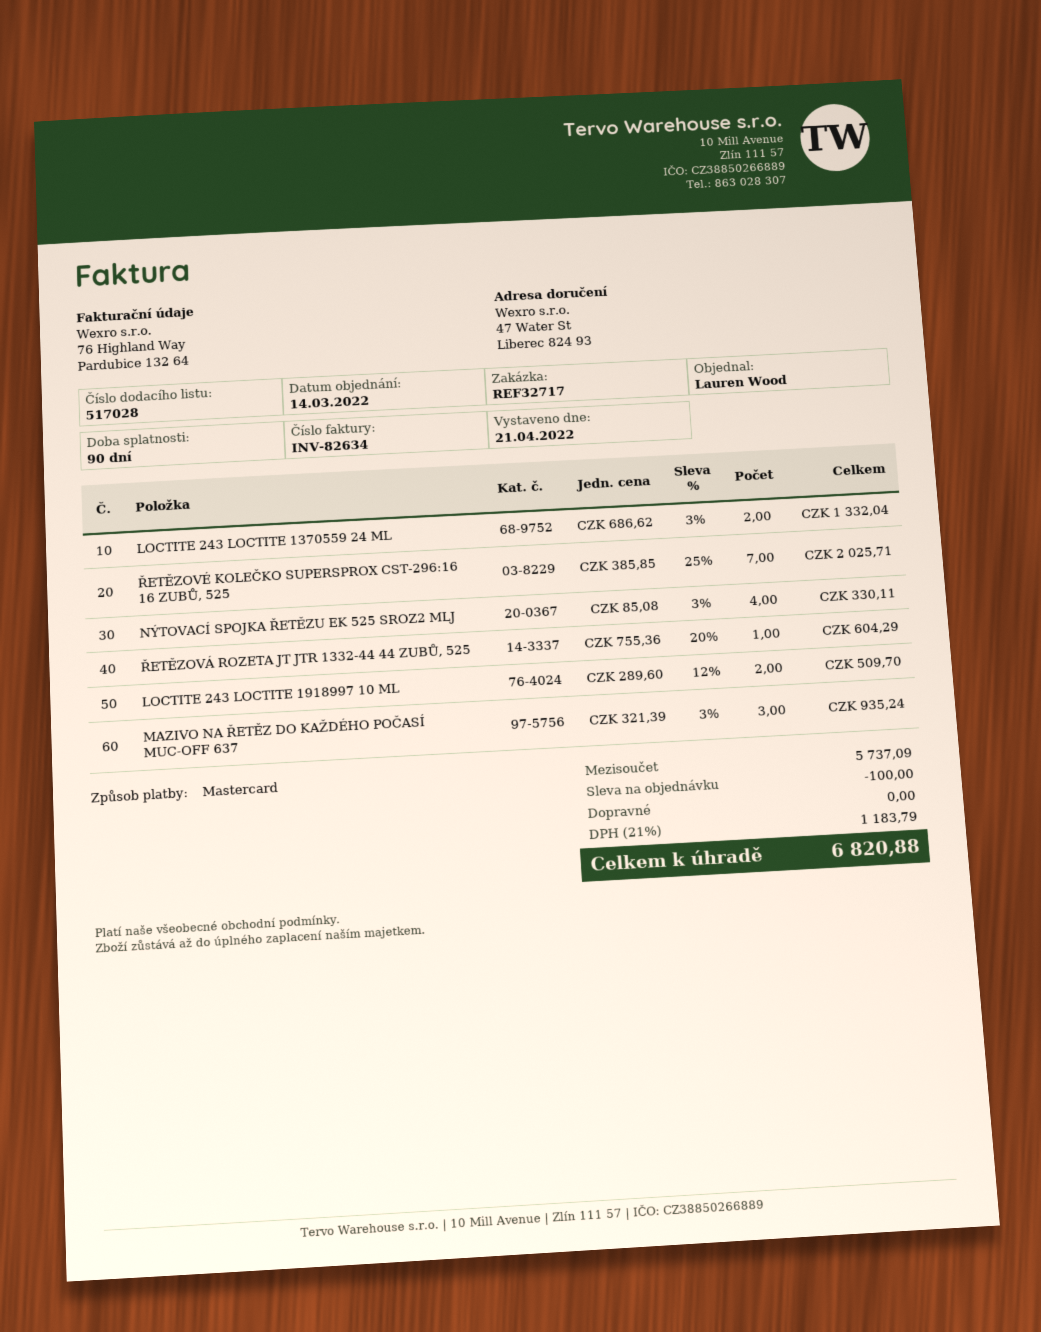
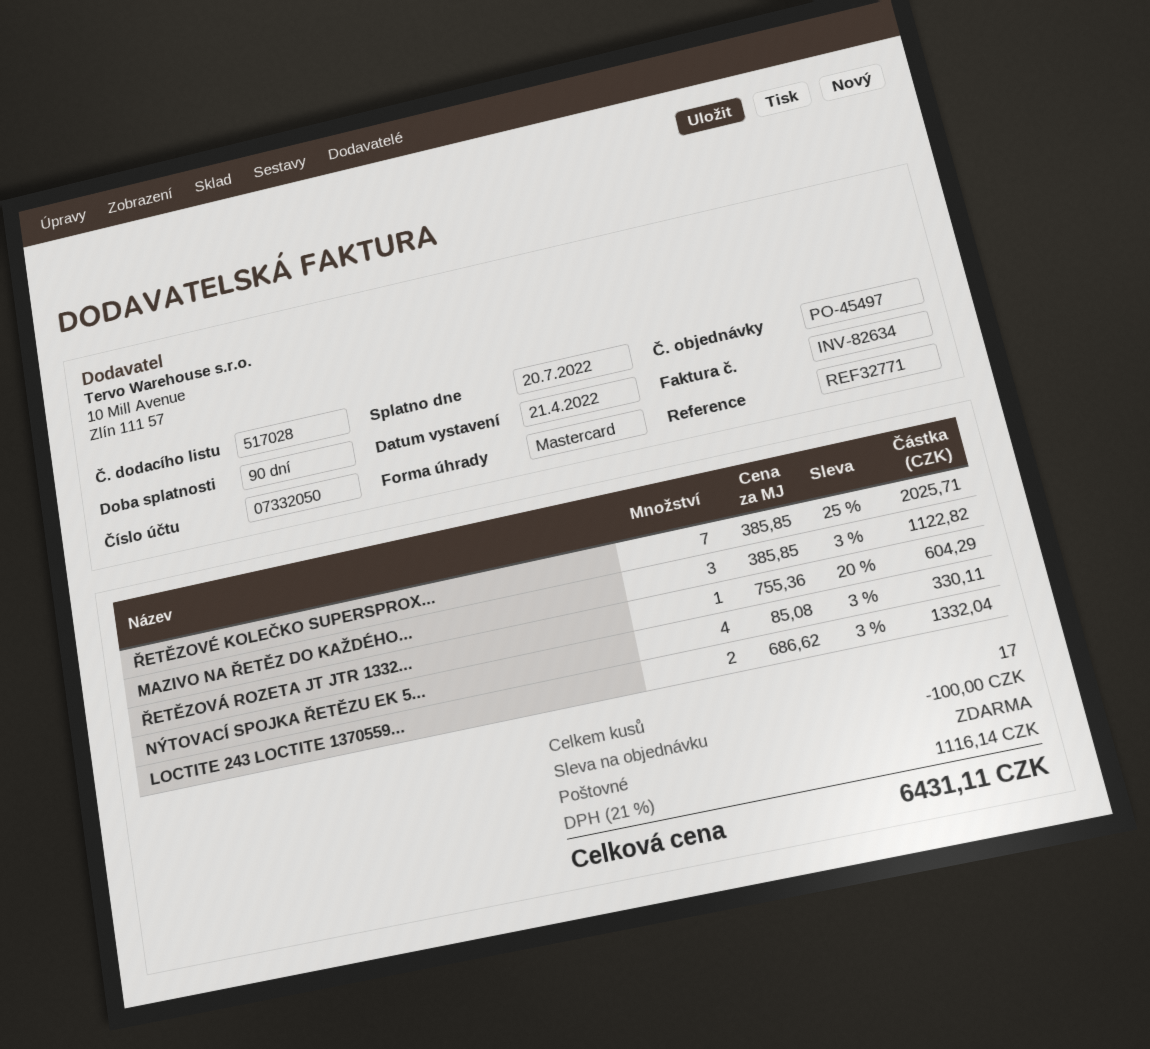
reference: REF32717 -> REF32771
LOCTITE 243 LOCTITE 1918997 10 ML: 2 x 289.60 - 12% = 509.70 -> none
MAZIVO NA ŘETĚZ DO KAŽDÉHO POČASÍ MUC-OFF 637: 3 x 321.39 - 3% = 935.24 -> 3 x 385.85 - 3% = 1122.82
tax: 21% = 1183.79 -> 21% = 1116.14
total: 6820.88 -> 6431.11

